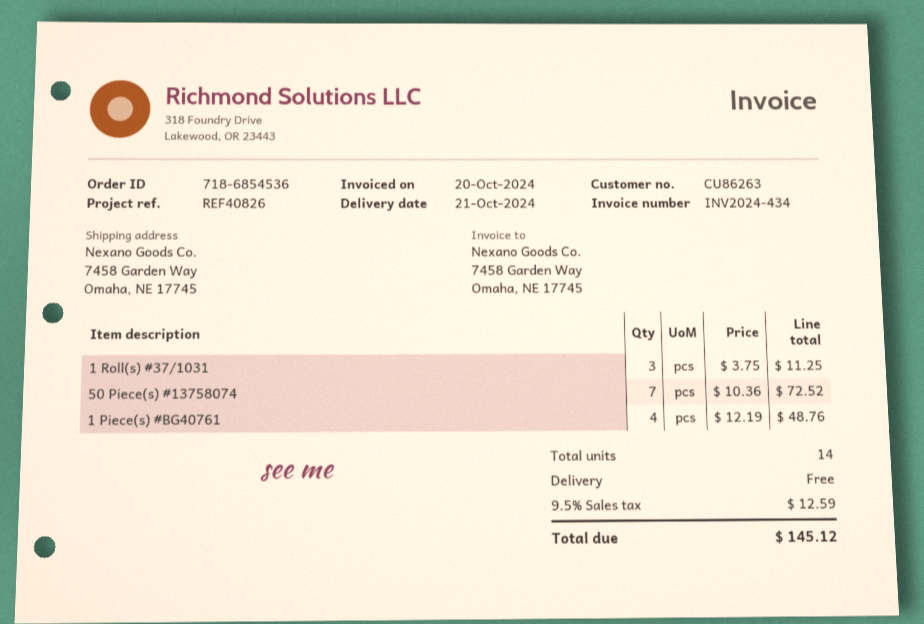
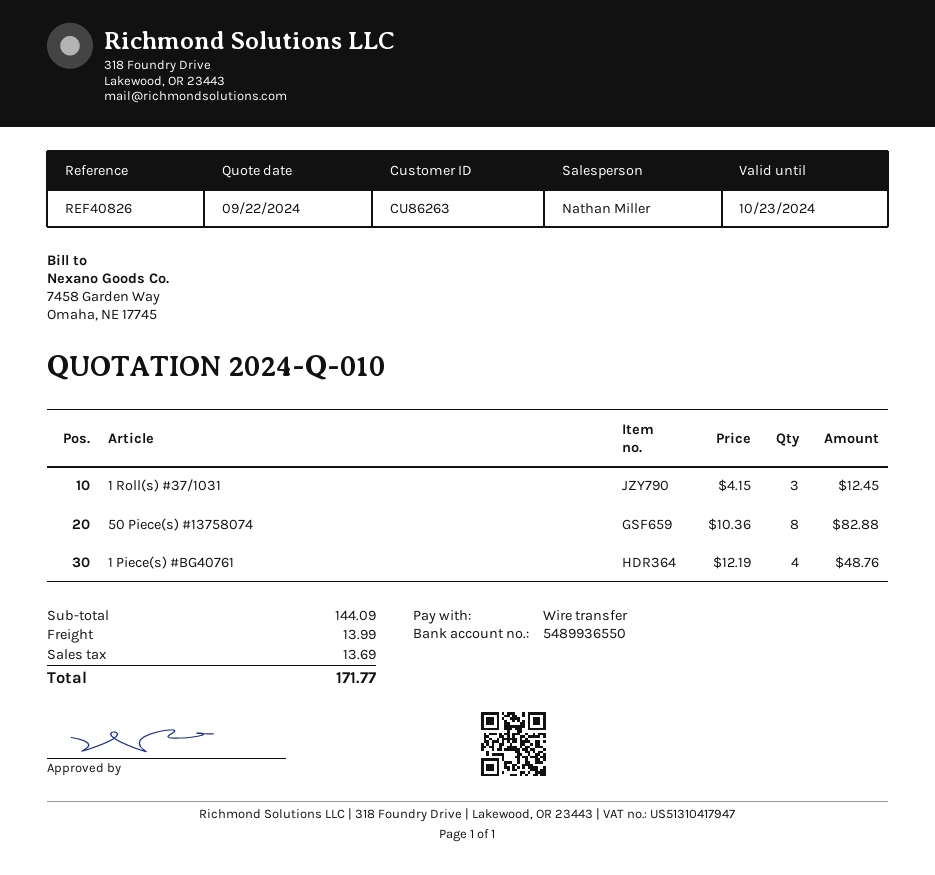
1 Roll(s) #37/1031: 3 x 3.75 = 11.25 -> 3 x 4.15 = 12.45
50 Piece(s) #13758074: 7 x 10.36 = 72.52 -> 8 x 10.36 = 82.88
shipping: 0.00 -> 13.99
tax: 12.59 -> 13.69
total: 145.12 -> 171.77

